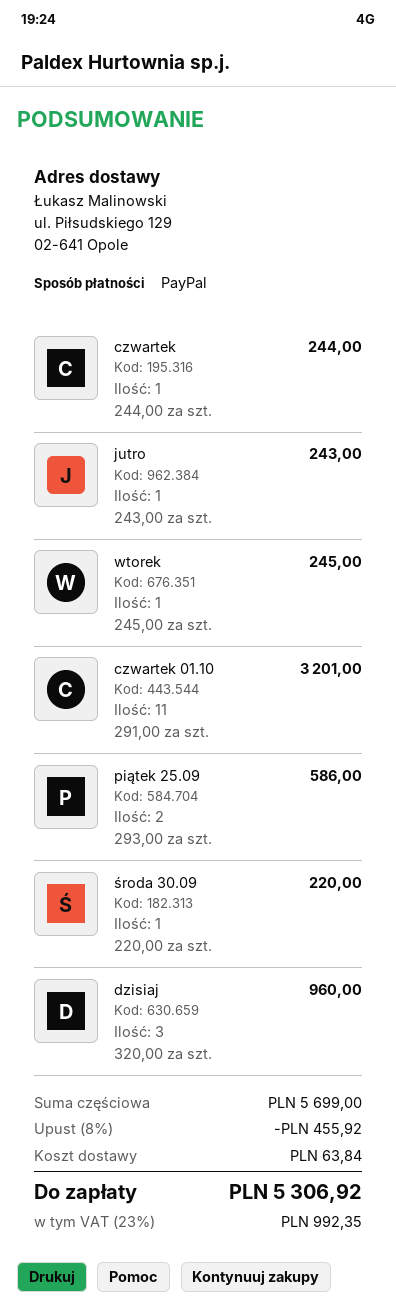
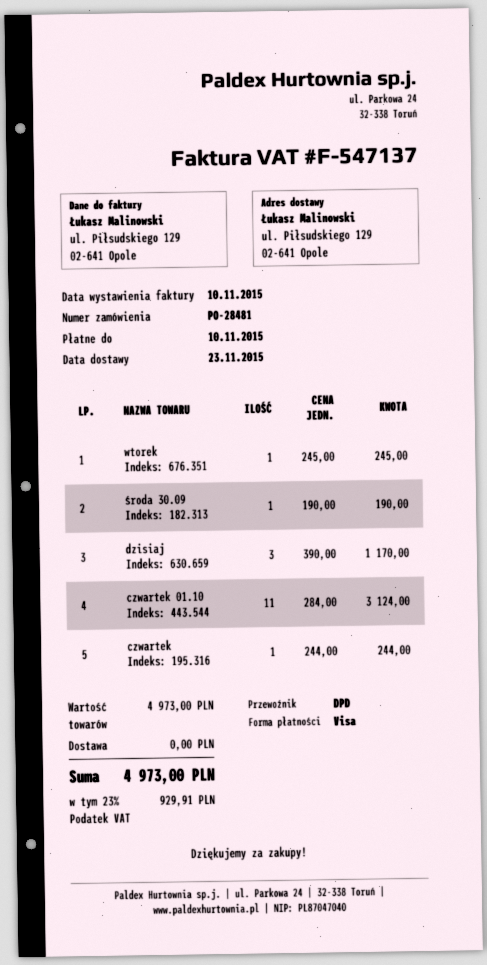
payment method: PayPal -> Visa
jutro: 1 x 243.00 = 243.00 -> none
czwartek 01.10: 11 x 291.00 = 3201.00 -> 11 x 284.00 = 3124.00
piątek 25.09: 2 x 293.00 = 586.00 -> none
środa 30.09: 1 x 220.00 = 220.00 -> 1 x 190.00 = 190.00
dzisiaj: 3 x 320.00 = 960.00 -> 3 x 390.00 = 1170.00
subtotal: 5699.00 -> 4973.00
discount: 8% = 455.92 -> none
shipping: 63.84 -> 0.00
tax: 23% = 992.35 -> 23% = 929.91
total: 5306.92 -> 4973.00

